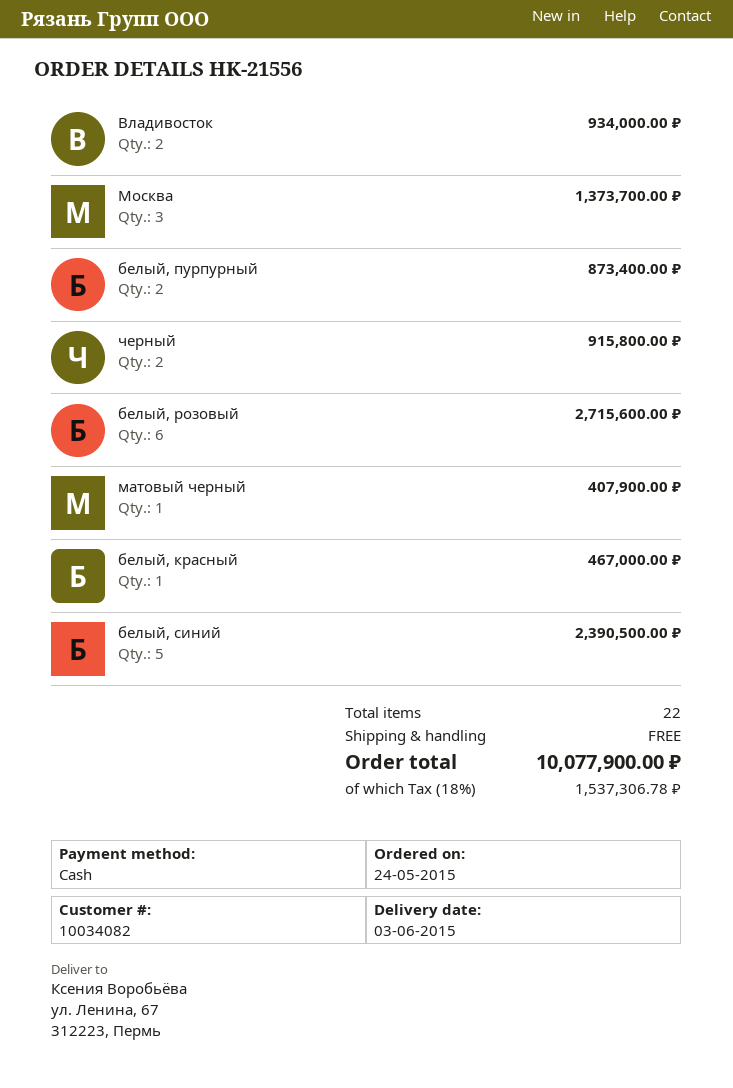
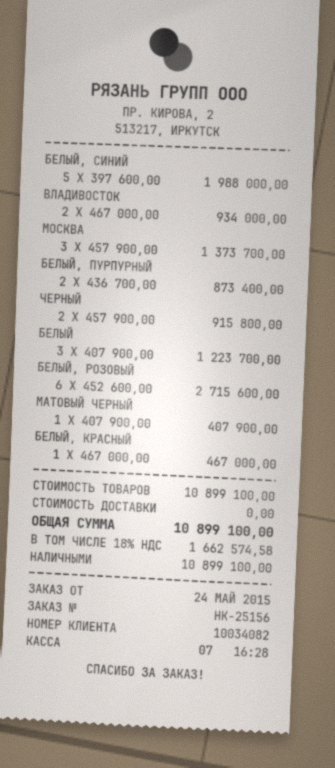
order number: HK-21556 -> HK-25156
белый, синий: 5 for 2390500.00 -> 5 for 1988000.00
БЕЛЫЙ: none -> 3 for 1223700.00
tax: 18% = 1537306.78 -> 18% = 1662574.58
total: 10077900.00 -> 10899100.00

